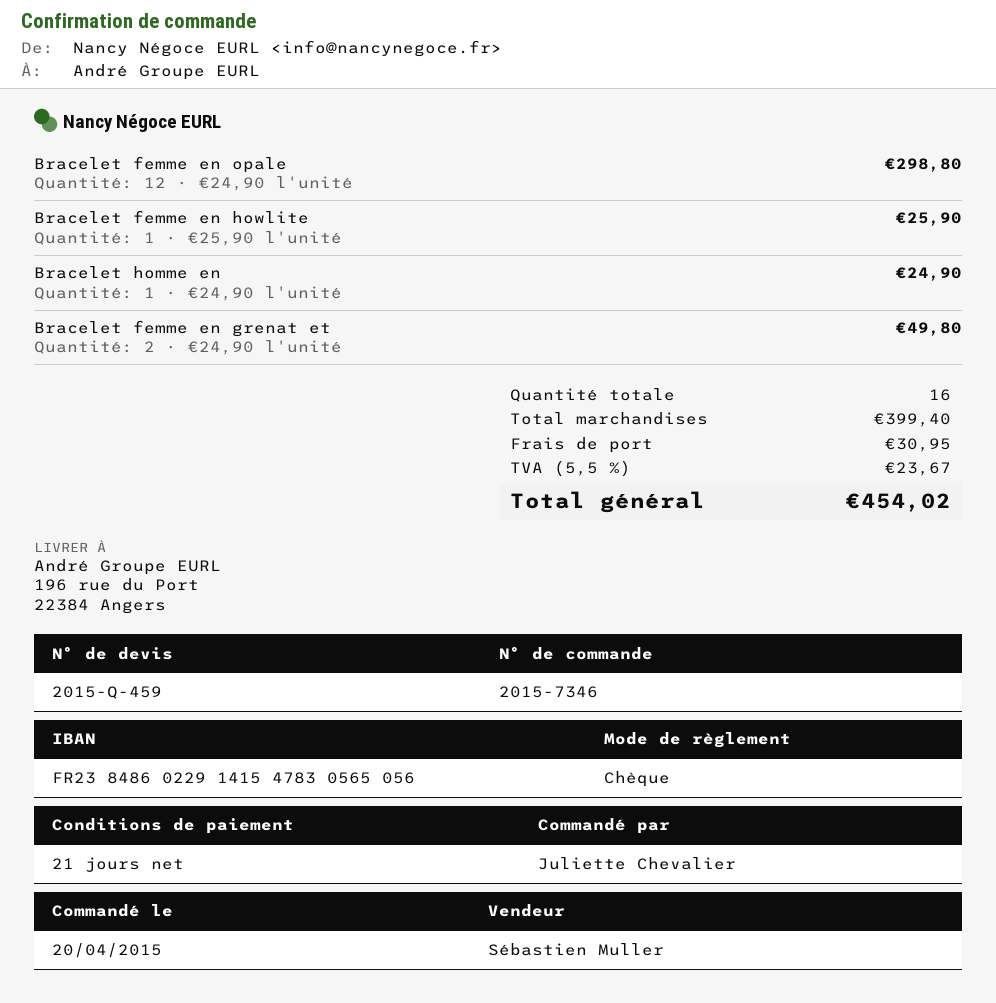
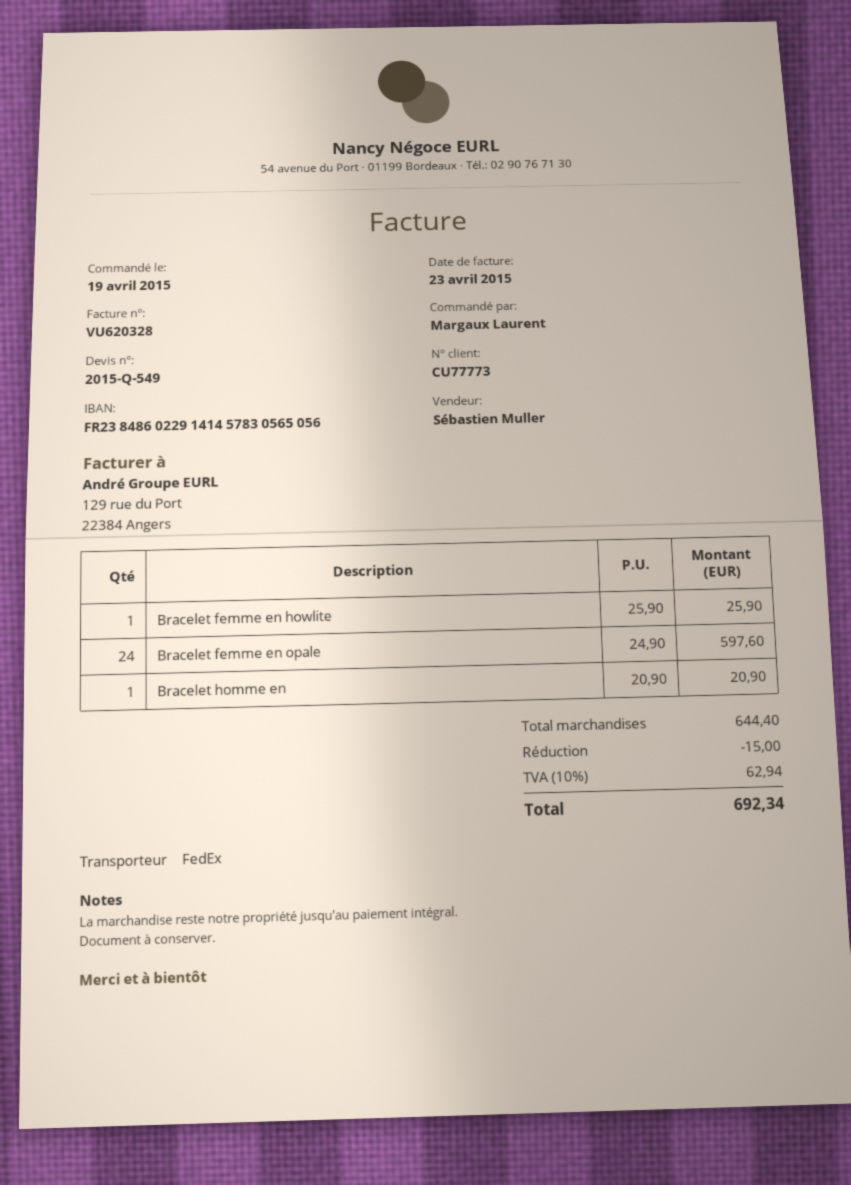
quote number: 2015-Q-459 -> 2015-Q-549
order date: 2015-04-20 -> 2015-04-19
ordered by: Juliette Chevalier -> Margaux Laurent
bank account: FR2384860229141547830565056 -> FR2384860229141457830565056
Bracelet femme en opale: 12 x 24.90 = 298.80 -> 24 x 24.90 = 597.60
Bracelet homme en: 1 x 24.90 = 24.90 -> 1 x 20.90 = 20.90
Bracelet femme en grenat et: 2 x 24.90 = 49.80 -> none
subtotal: 399.40 -> 644.40
discount: none -> 15.00
shipping: 30.95 -> none
tax: 5.5% = 23.67 -> 10% = 62.94
total: 454.02 -> 692.34

